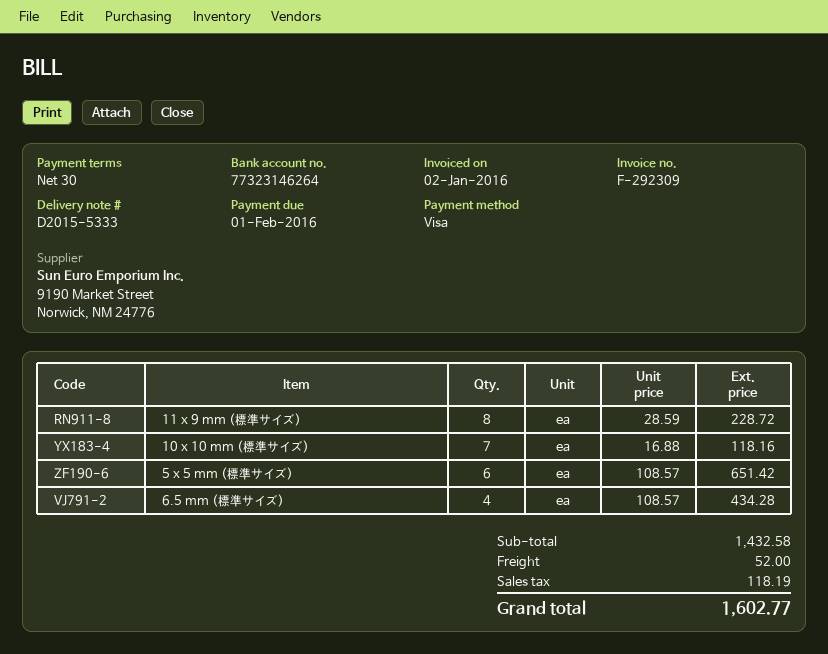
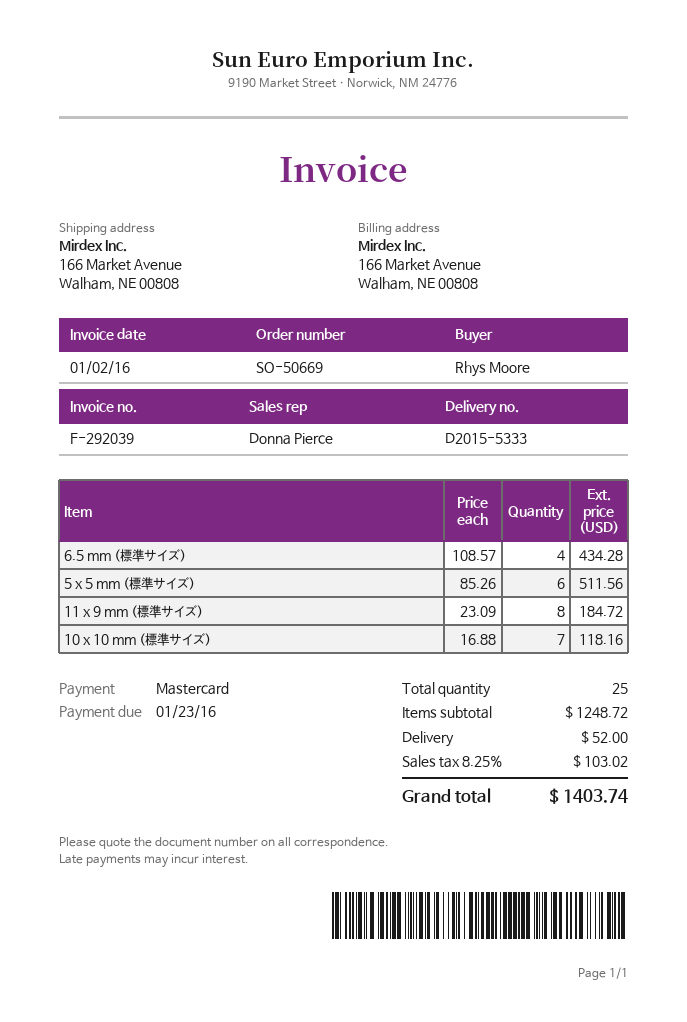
invoice number: F-292309 -> F-292039
due date: 2016-02-01 -> 2016-01-23
payment method: Visa -> Mastercard
11 x 9 mm (標準サイズ): 8 x 28.59 = 228.72 -> 8 x 23.09 = 184.72
5 x 5 mm (標準サイズ): 6 x 108.57 = 651.42 -> 6 x 85.26 = 511.56
subtotal: 1432.58 -> 1248.72
tax: 118.19 -> 103.02
total: 1602.77 -> 1403.74

